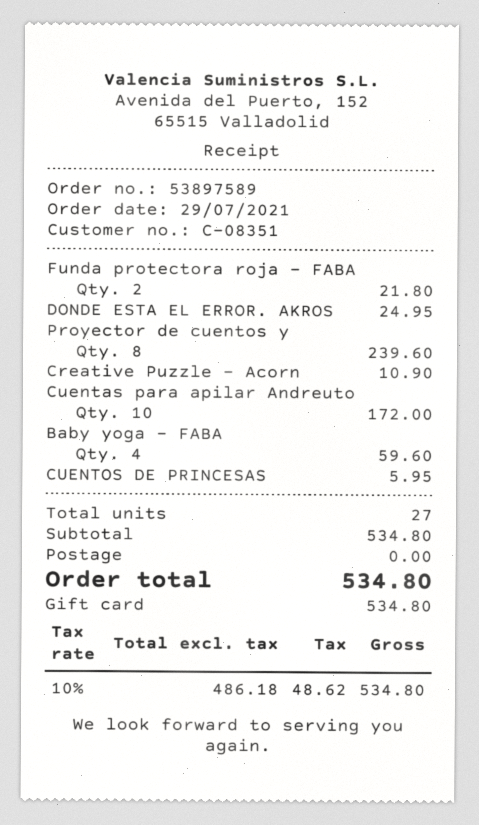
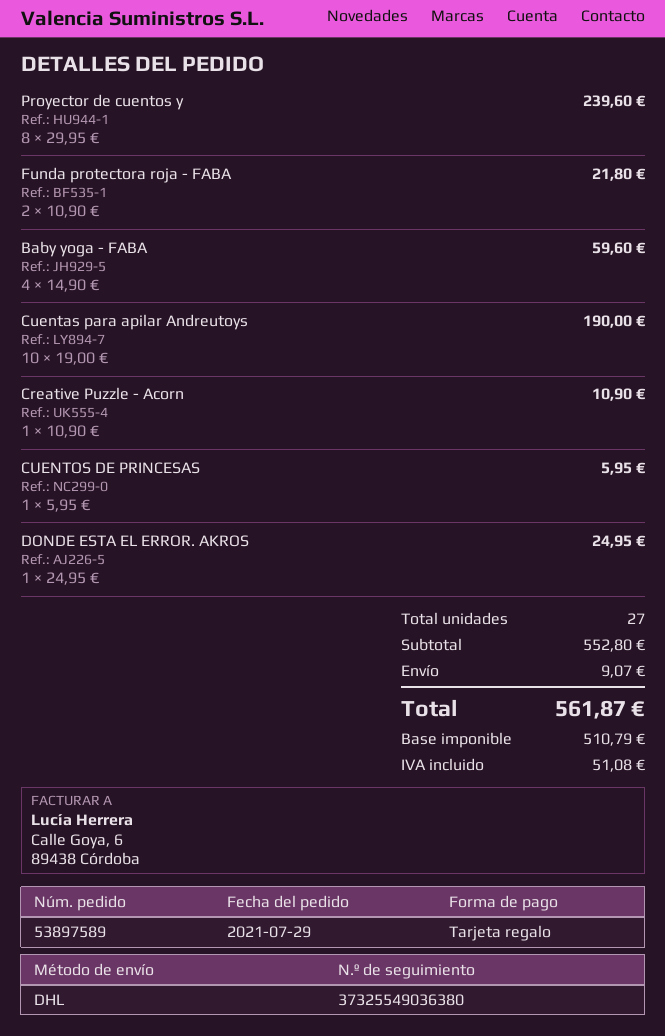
Cuentas para apilar Andreuto: 10 for 172.00 -> 10 for 190.00
subtotal: 534.80 -> 552.80
shipping: 0.00 -> 9.07
net: 486.18 -> 510.79
tax: 48.62 -> 51.08
total: 534.80 -> 561.87

